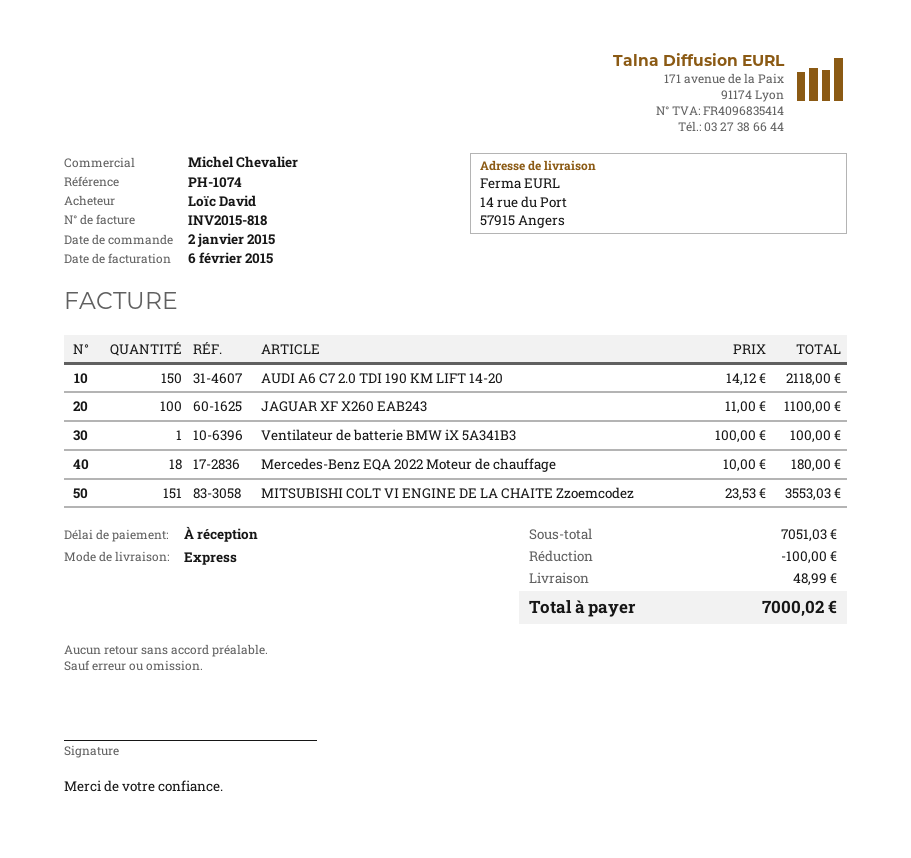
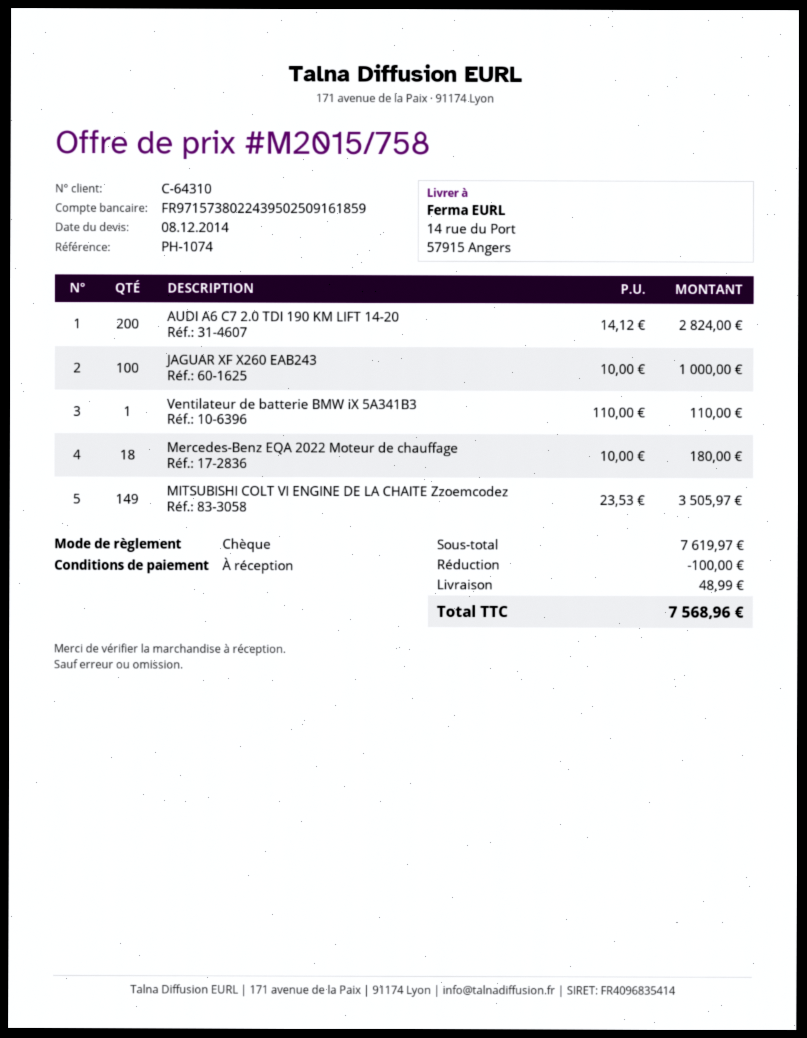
AUDI A6 C7 2.0 TDI 190 KM LIFT 14-20: 150 x 14.12 = 2118.00 -> 200 x 14.12 = 2824.00
JAGUAR XF X260 EAB243: 100 x 11.00 = 1100.00 -> 100 x 10.00 = 1000.00
Ventilateur de batterie BMW iX 5A341B3: 1 x 100.00 = 100.00 -> 1 x 110.00 = 110.00
MITSUBISHI COLT VI ENGINE DE LA CHAITE Zzoemcodez: 151 x 23.53 = 3553.03 -> 149 x 23.53 = 3505.97
subtotal: 7051.03 -> 7619.97
total: 7000.02 -> 7568.96

